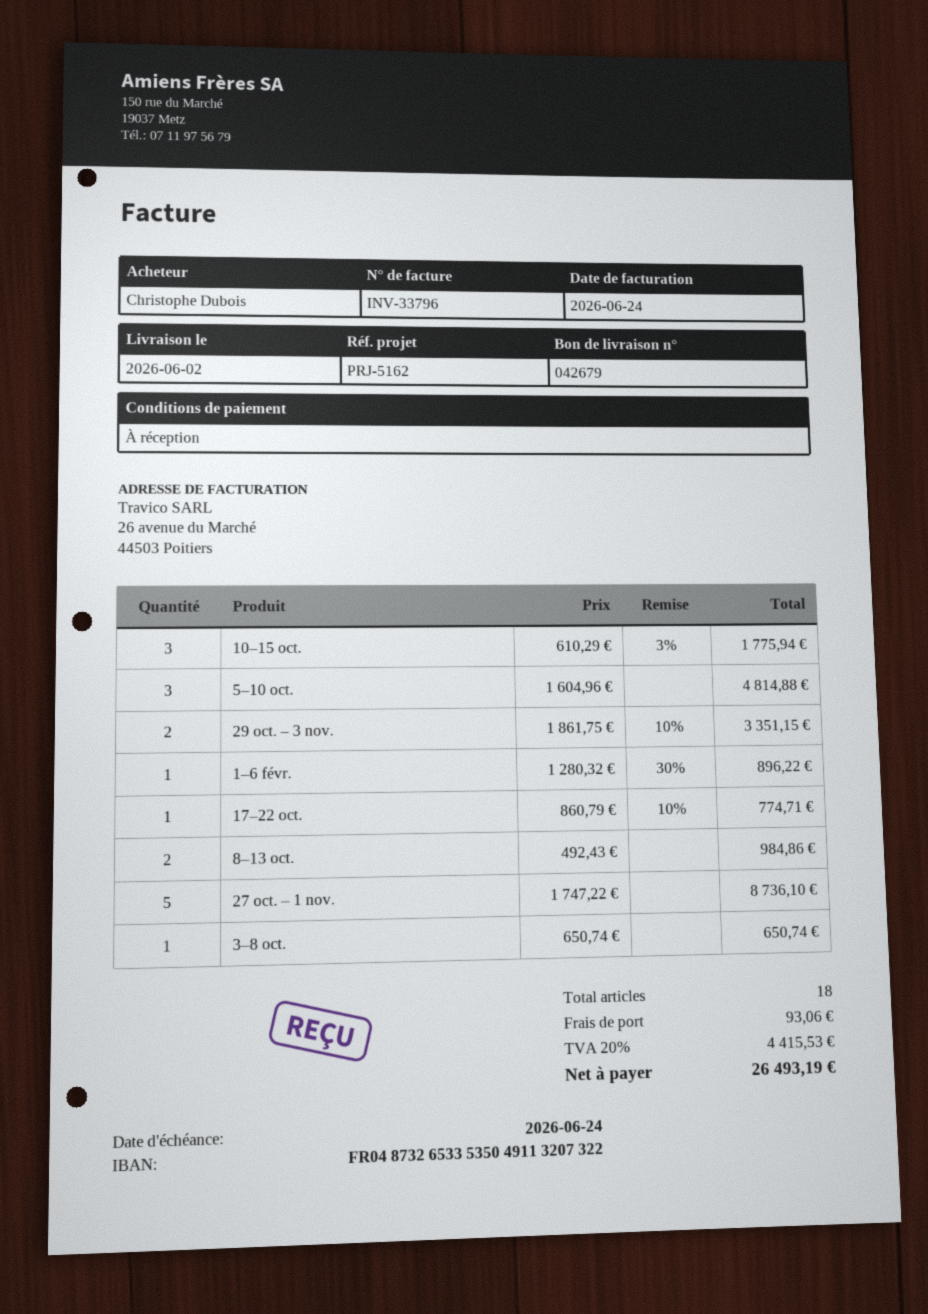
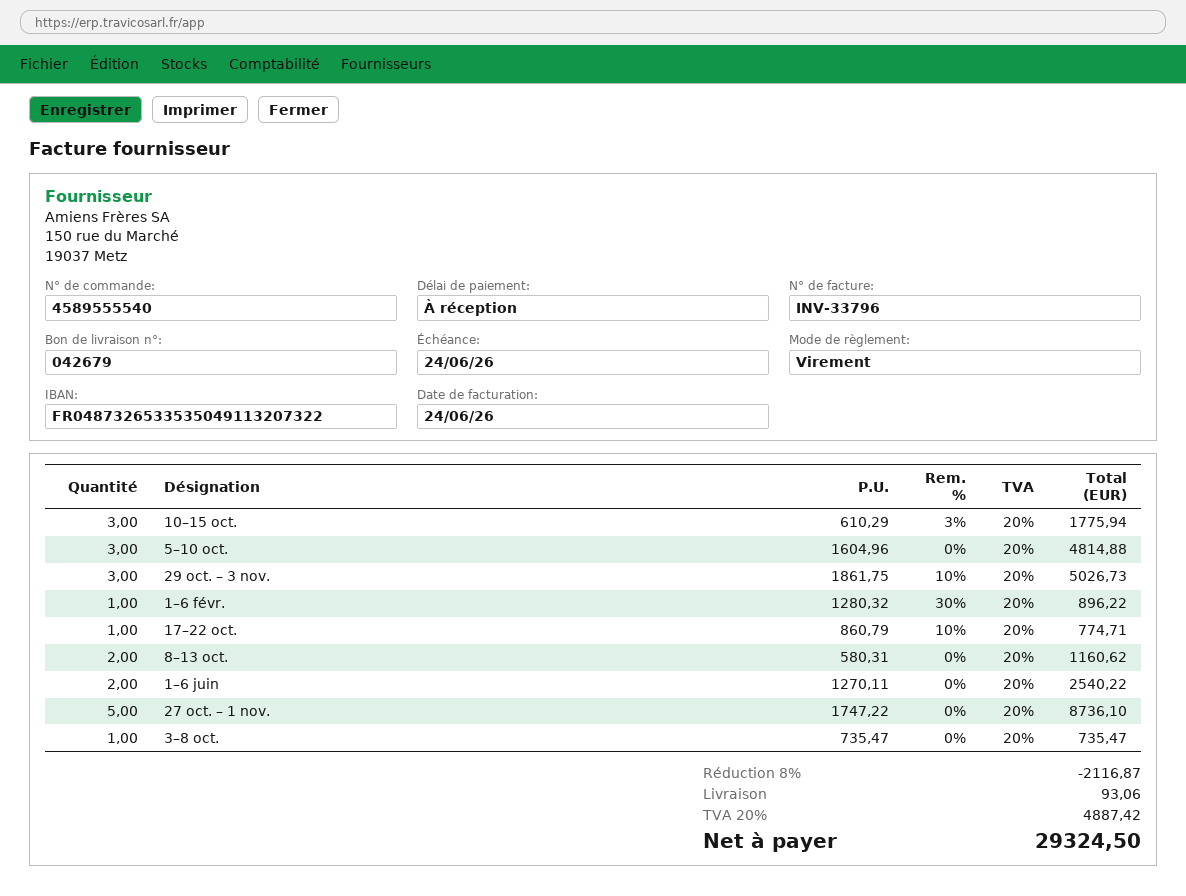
29 oct. – 3 nov.: 2 x 1861.75 - 10% = 3351.15 -> 3 x 1861.75 - 10% = 5026.73
8–13 oct.: 2 x 492.43 = 984.86 -> 2 x 580.31 = 1160.62
3–8 oct.: 1 x 650.74 = 650.74 -> 1 x 735.47 = 735.47
1–6 juin: none -> 2 x 1270.11 = 2540.22
discount: none -> 8% = 2116.87
tax: 20% = 4415.53 -> 20% = 4887.42
total: 26493.19 -> 29324.50

